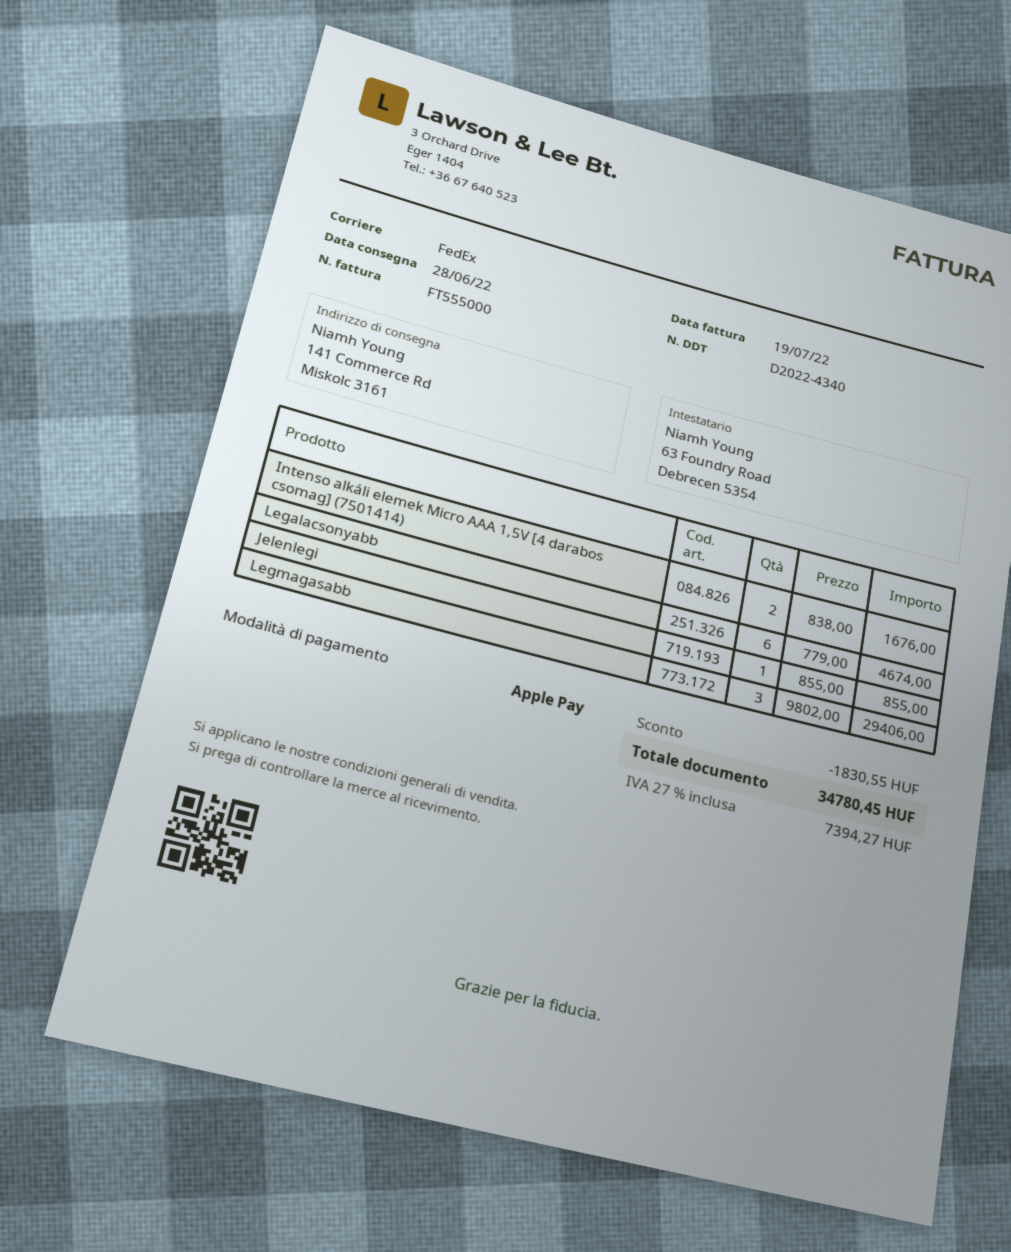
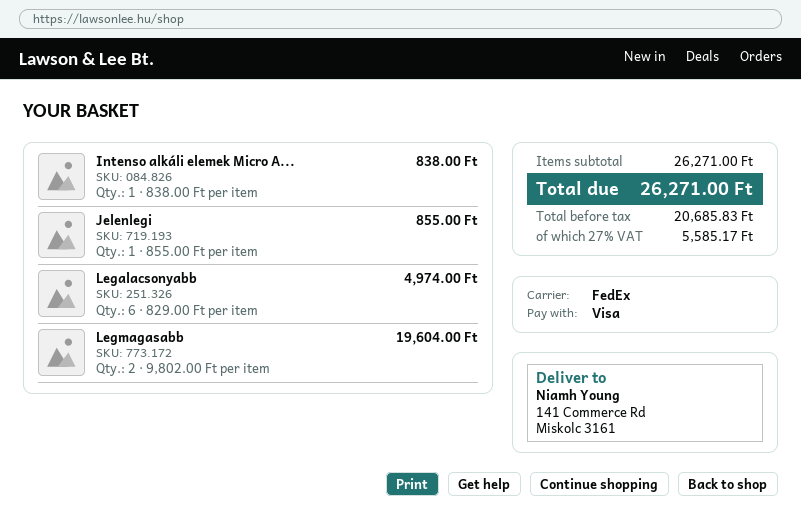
payment method: Apple Pay -> Visa
Intenso alkáli elemek Micro AAA 1,5V [4 darabos csomag] (7501414): 2 x 838.00 = 1676.00 -> 1 x 838.00 = 838.00
Legalacsonyabb: 6 x 779.00 = 4674.00 -> 6 x 829.00 = 4974.00
Legmagasabb: 3 x 9802.00 = 29406.00 -> 2 x 9802.00 = 19604.00
discount: 1830.55 -> none
tax: 27% = 7394.27 -> 27% = 5585.17
total: 34780.45 -> 26271.00

